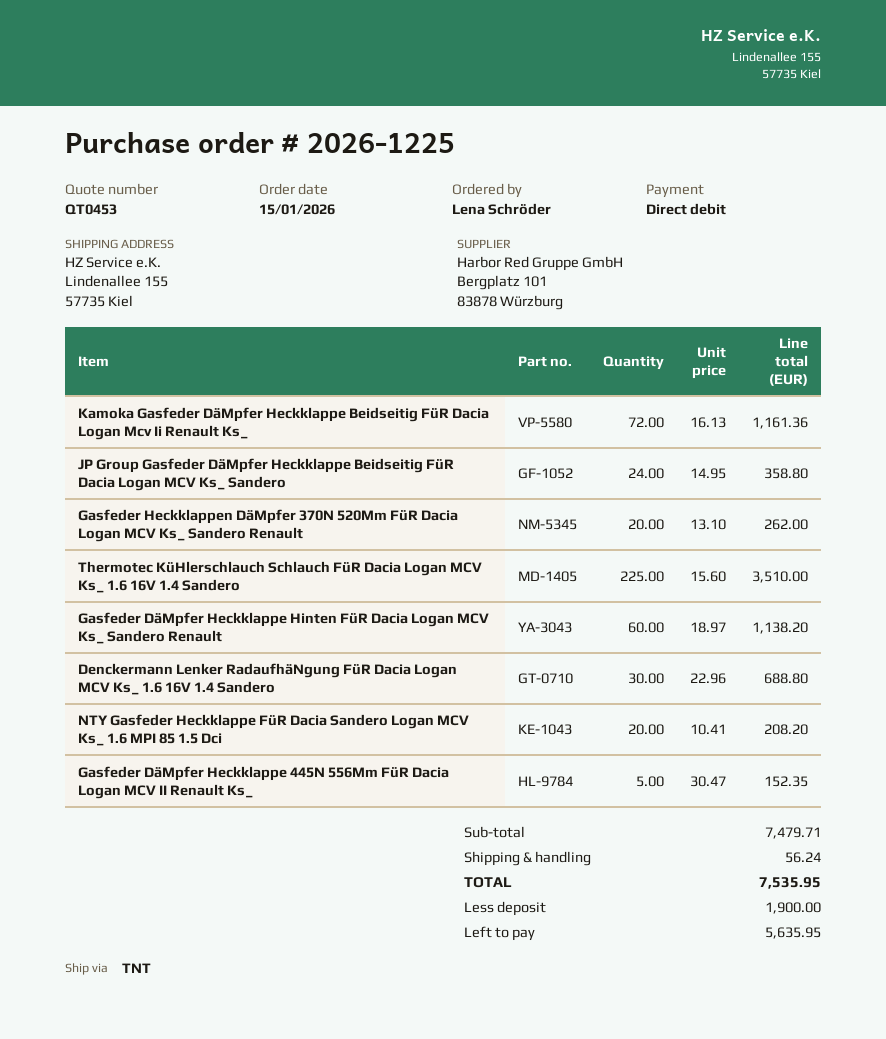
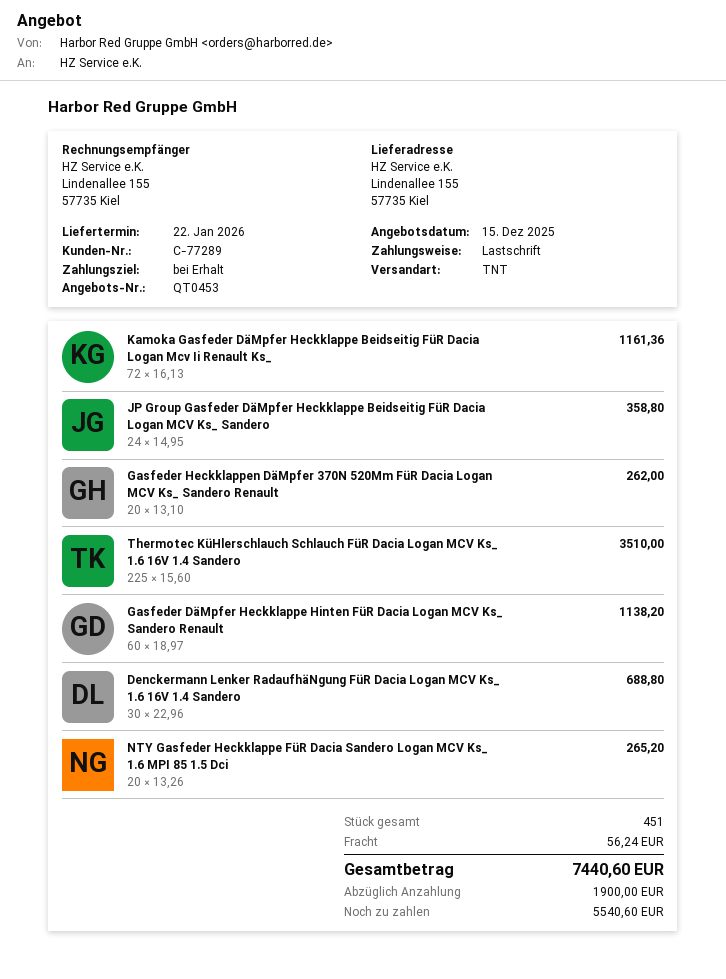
NTY Gasfeder Heckklappe FüR Dacia Sandero Logan MCV Ks_ 1.6 MPI 85 1.5 Dci: 20 x 10.41 = 208.20 -> 20 x 13.26 = 265.20
Gasfeder DäMpfer Heckklappe 445N 556Mm FüR Dacia Logan MCV II Renault Ks_: 5 x 30.47 = 152.35 -> none
total: 7535.95 -> 7440.60
balance: 5635.95 -> 5540.60

